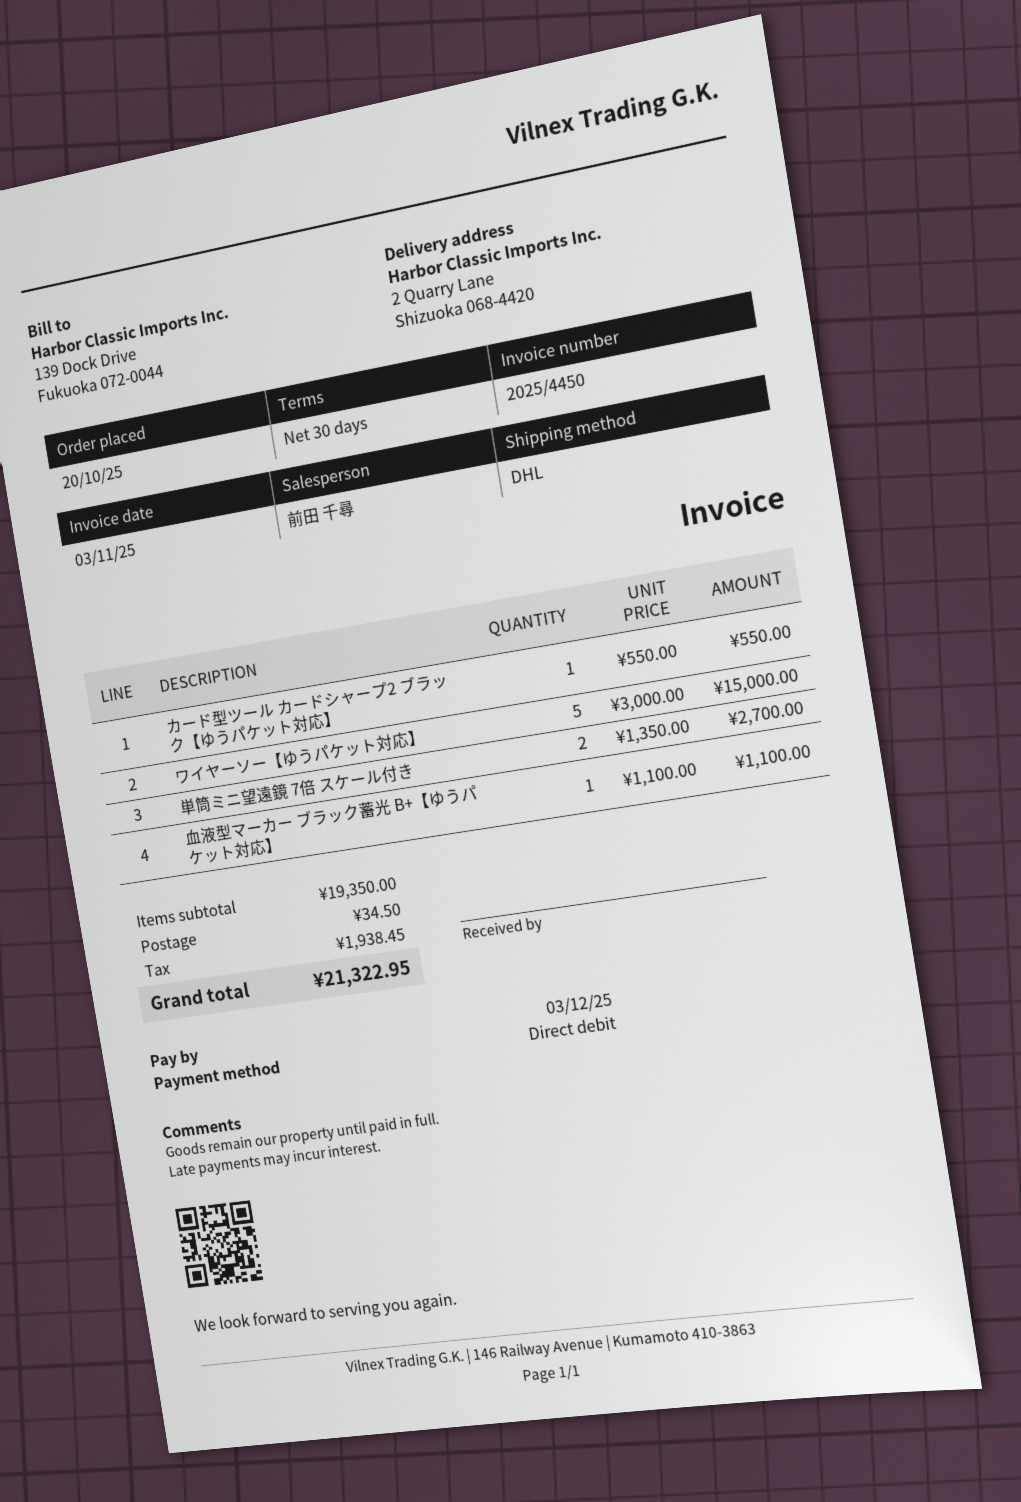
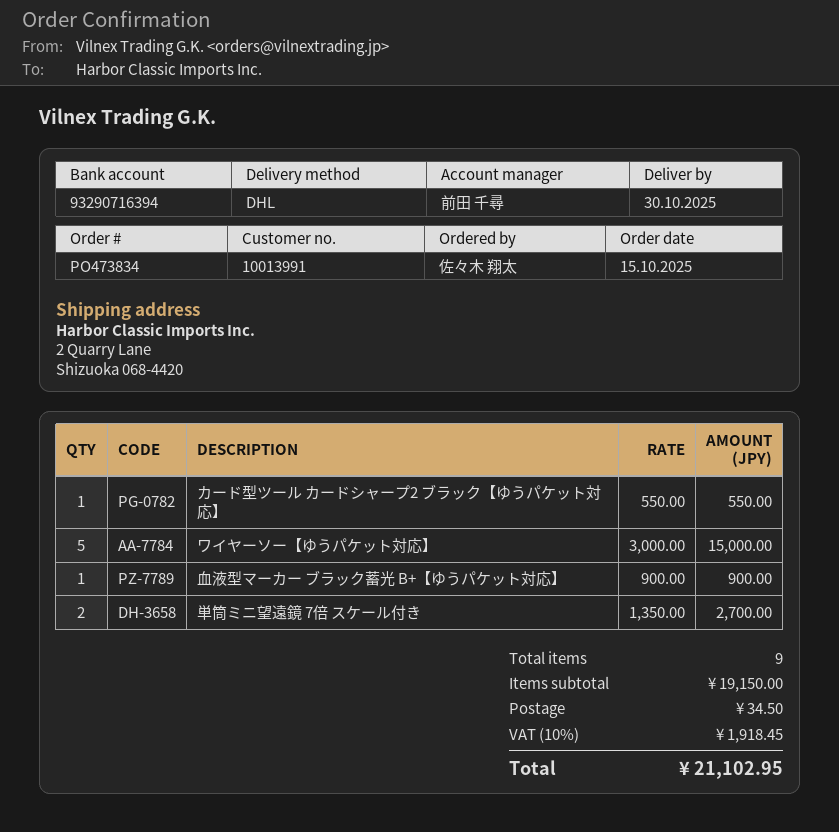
order date: 2025-10-20 -> 2025-10-15
血液型マーカー ブラック蓄光 B+【ゆうパケット対応】: 1 x 1100.00 = 1100.00 -> 1 x 900.00 = 900.00
subtotal: 19350.00 -> 19150.00
tax: 1938.45 -> 1918.45
total: 21322.95 -> 21102.95

